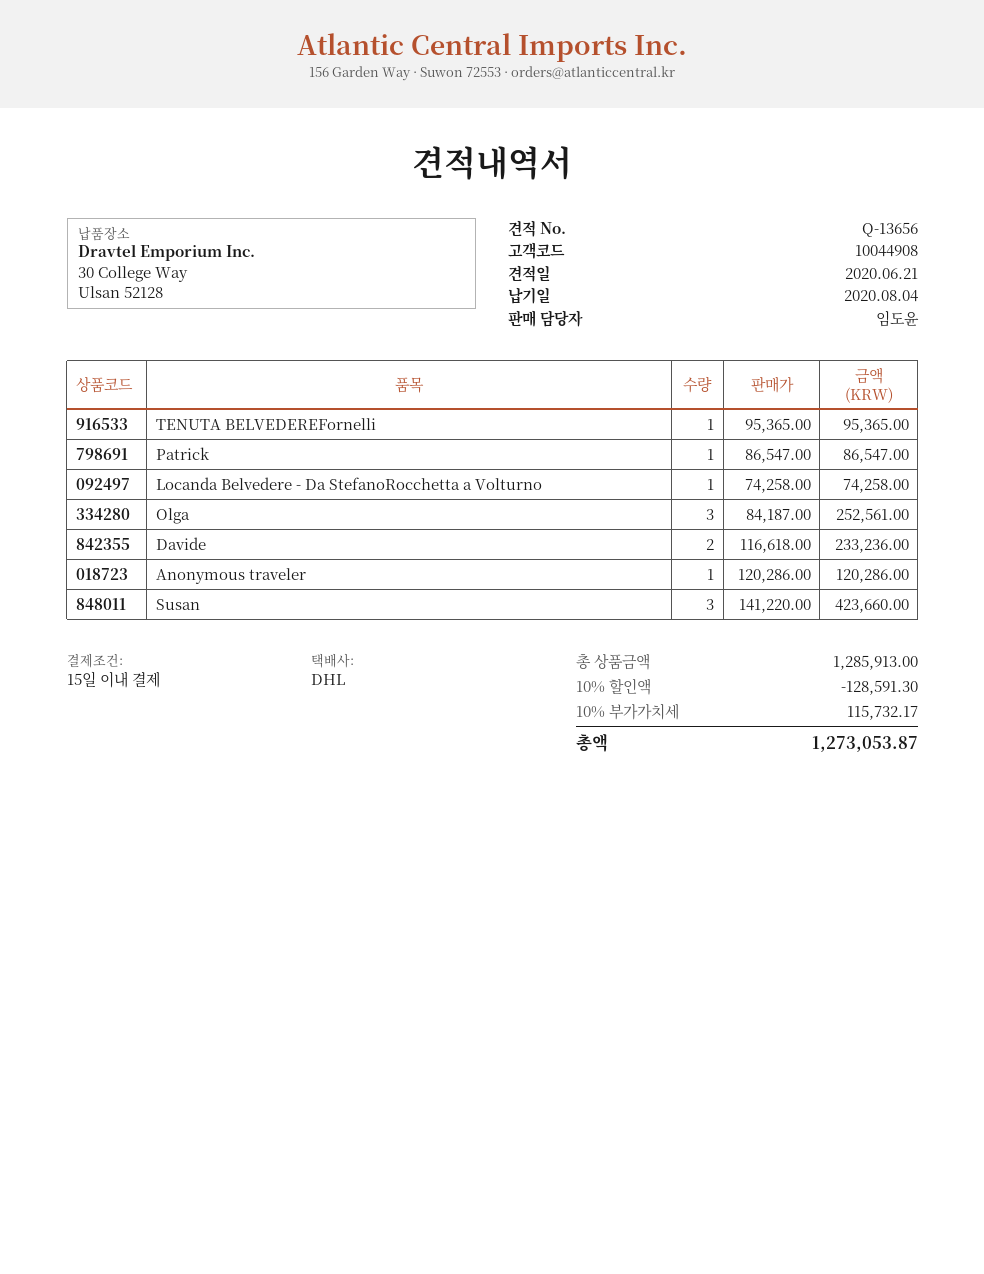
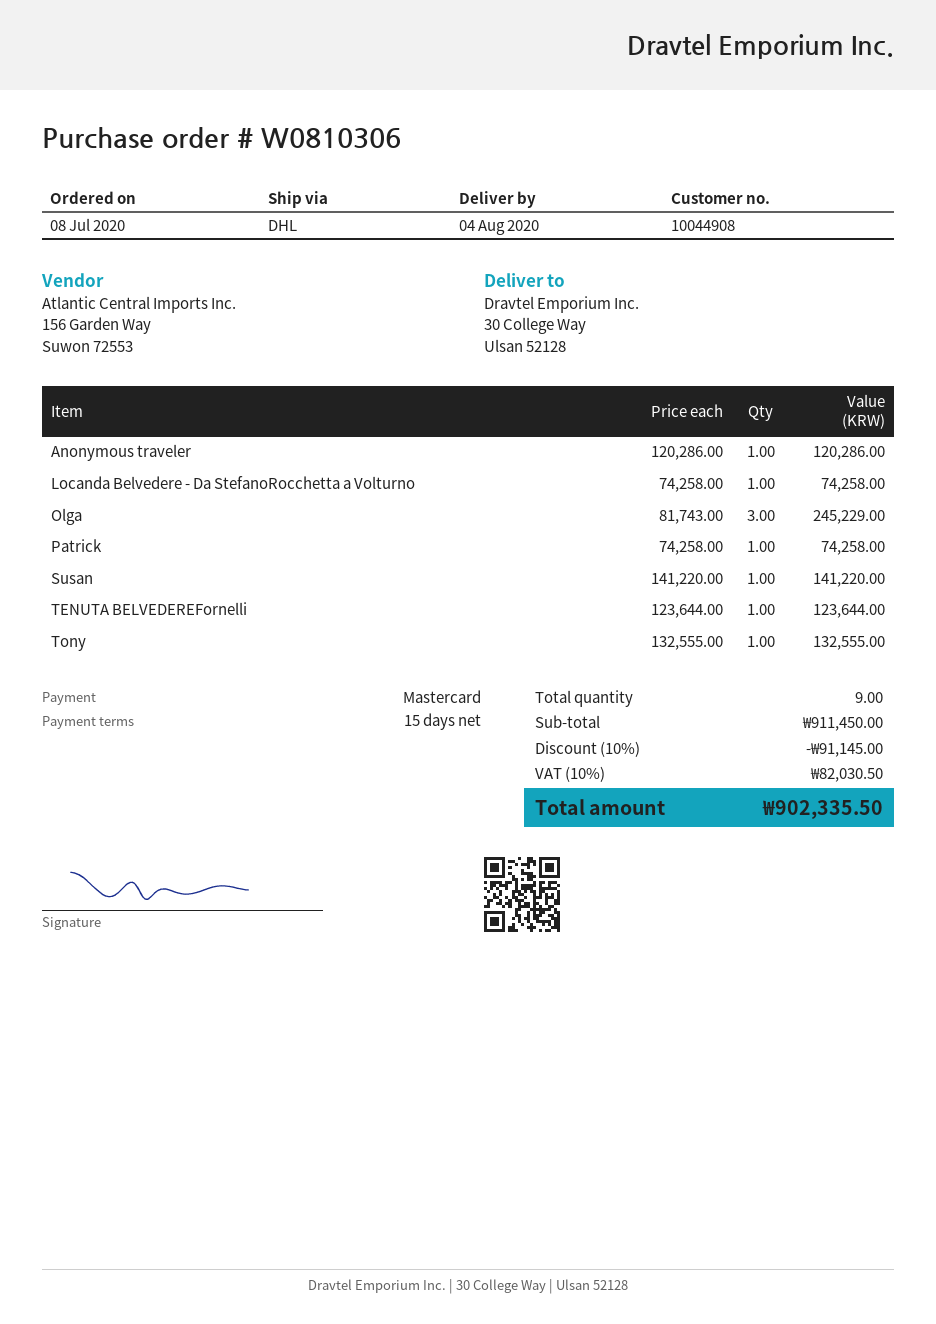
TENUTA BELVEDEREFornelli: 1 x 95365.00 = 95365.00 -> 1 x 123644.00 = 123644.00
Patrick: 1 x 86547.00 = 86547.00 -> 1 x 74258.00 = 74258.00
Olga: 3 x 84187.00 = 252561.00 -> 3 x 81743.00 = 245229.00
Davide: 2 x 116618.00 = 233236.00 -> none
Susan: 3 x 141220.00 = 423660.00 -> 1 x 141220.00 = 141220.00
Tony: none -> 1 x 132555.00 = 132555.00
subtotal: 1285913.00 -> 911450.00
discount: 10% = 128591.30 -> 10% = 91145.00
tax: 10% = 115732.17 -> 10% = 82030.50
total: 1273053.87 -> 902335.50

